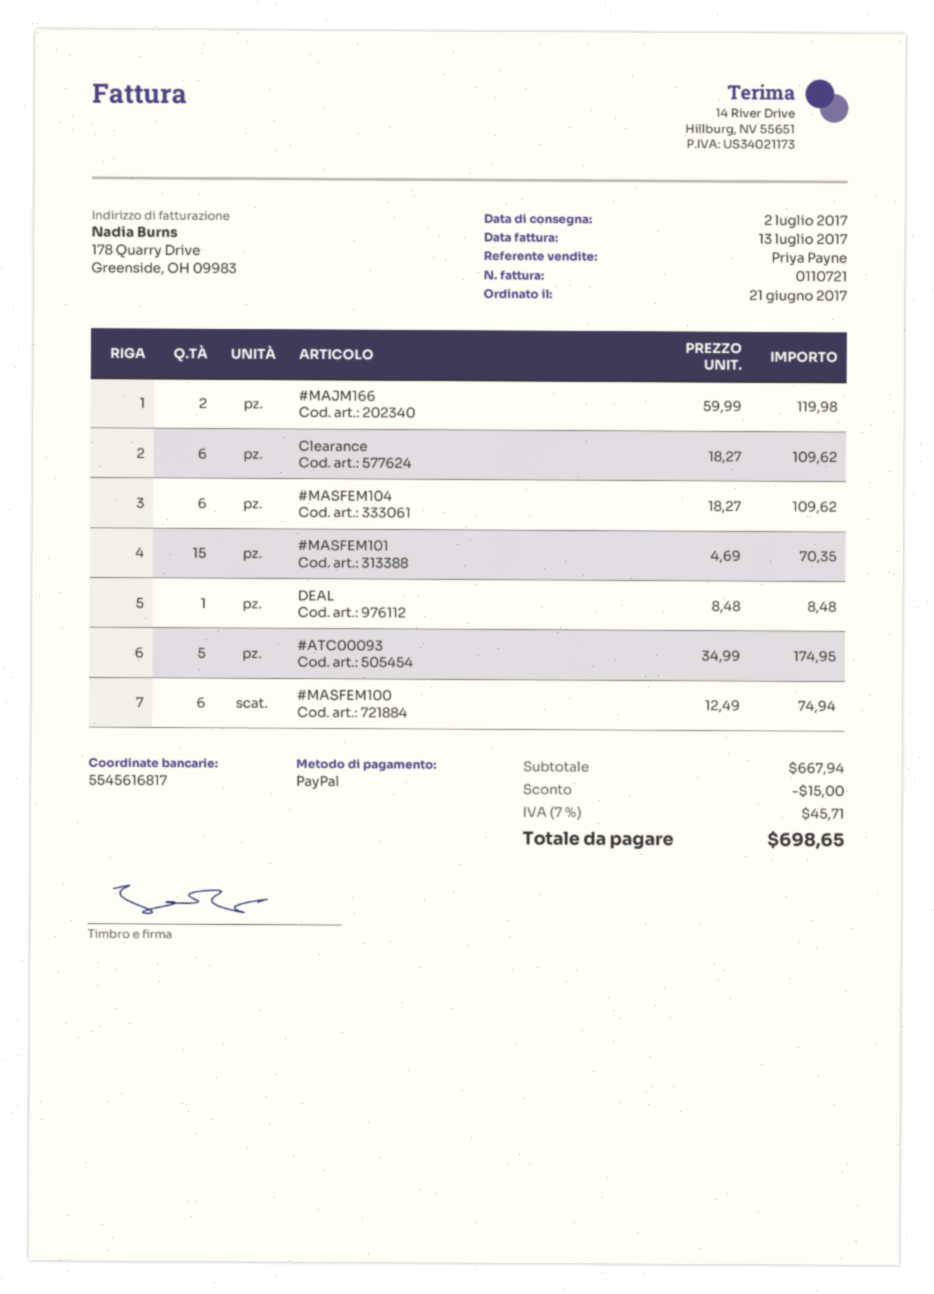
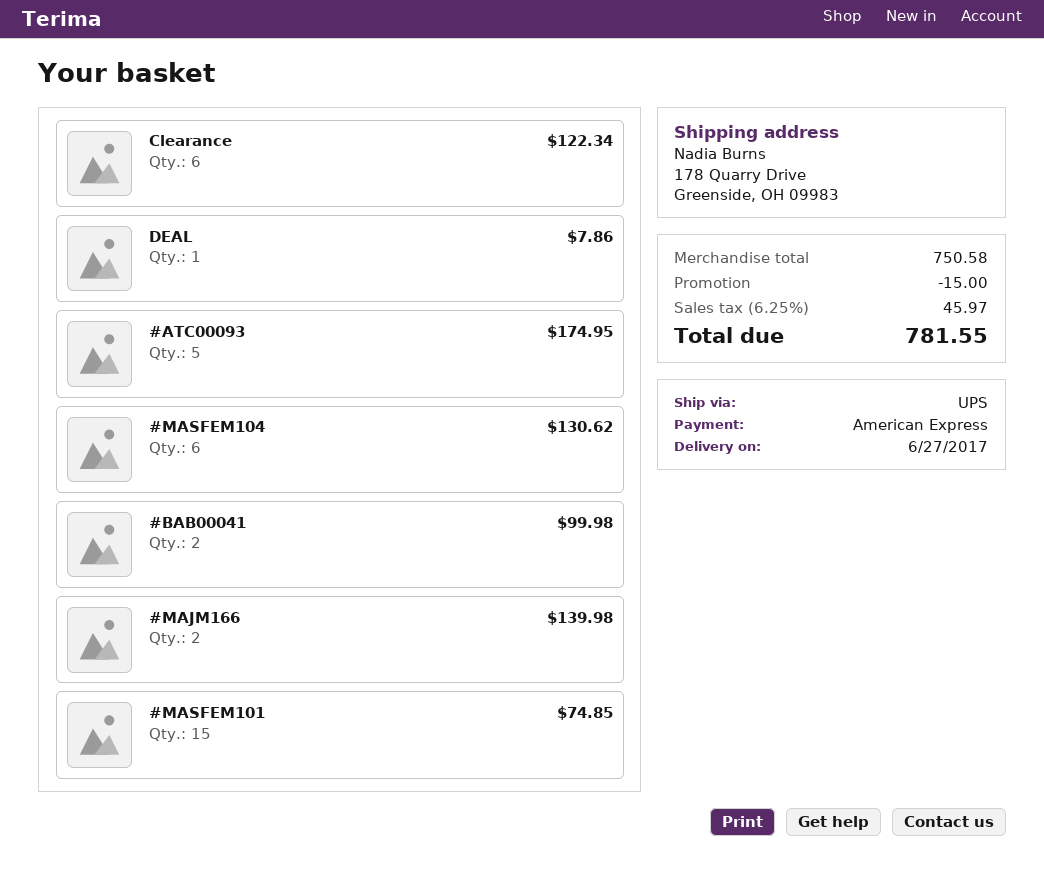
delivery date: 2017-07-02 -> 2017-06-27
payment method: PayPal -> American Express
#MAJM166: 2 for 119.98 -> 2 for 139.98
Clearance: 6 for 109.62 -> 6 for 122.34
#MASFEM104: 6 for 109.62 -> 6 for 130.62
#MASFEM101: 15 for 70.35 -> 15 for 74.85
DEAL: 1 for 8.48 -> 1 for 7.86
#MASFEM100: 6 for 74.94 -> none
#BAB00041: none -> 2 for 99.98
subtotal: 667.94 -> 750.58
tax: 7% = 45.71 -> 6.25% = 45.97
total: 698.65 -> 781.55

